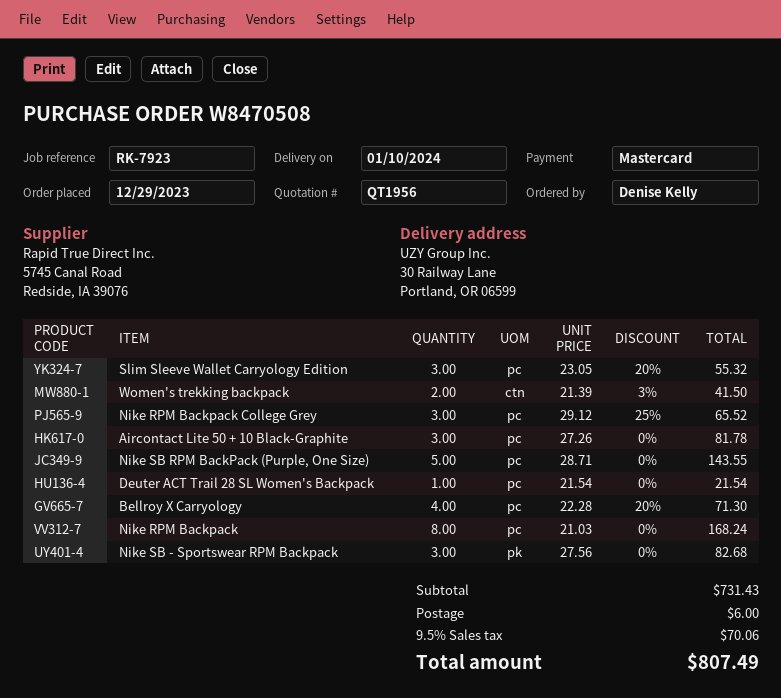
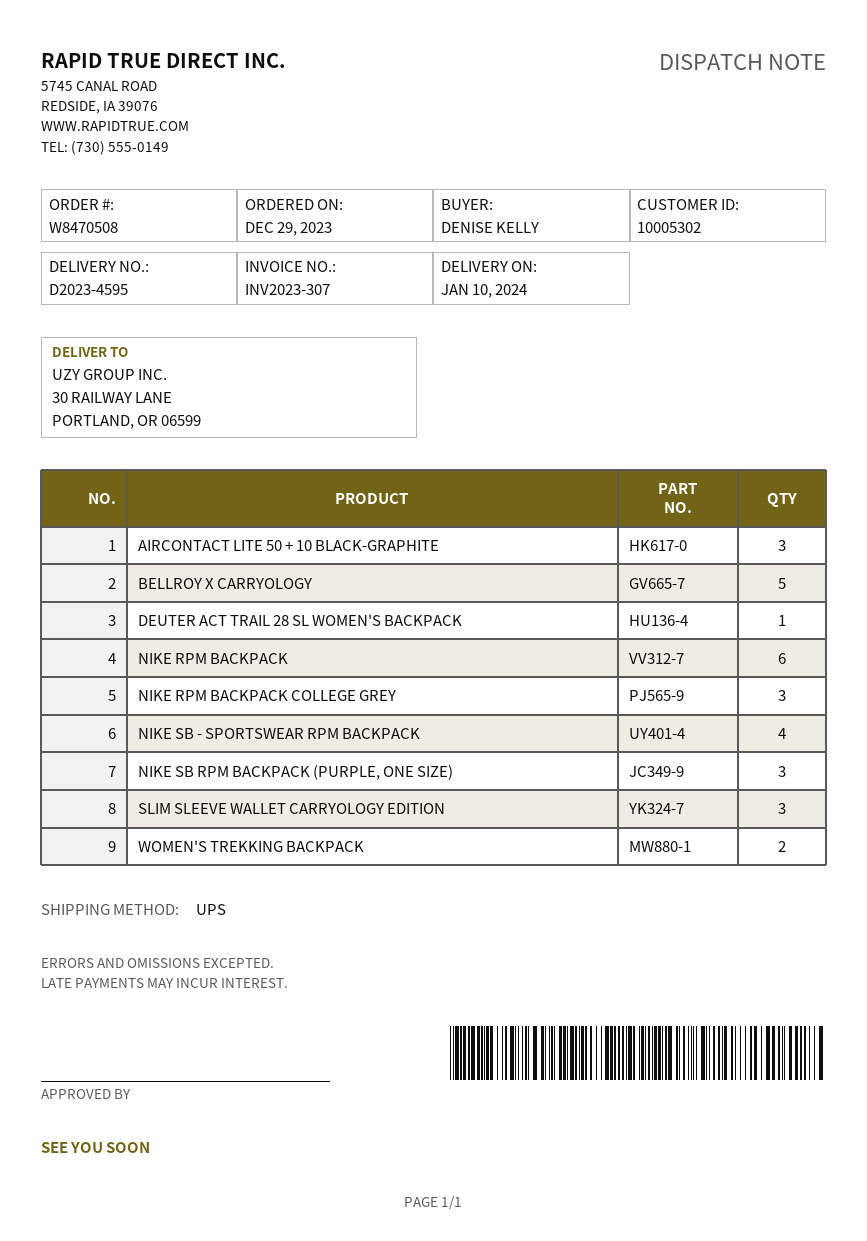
Nike SB RPM BackPack (Purple, One Size): 5 -> 3
Bellroy X Carryology: 4 -> 5
Nike RPM Backpack: 8 -> 6
Nike SB - Sportswear RPM Backpack: 3 -> 4

